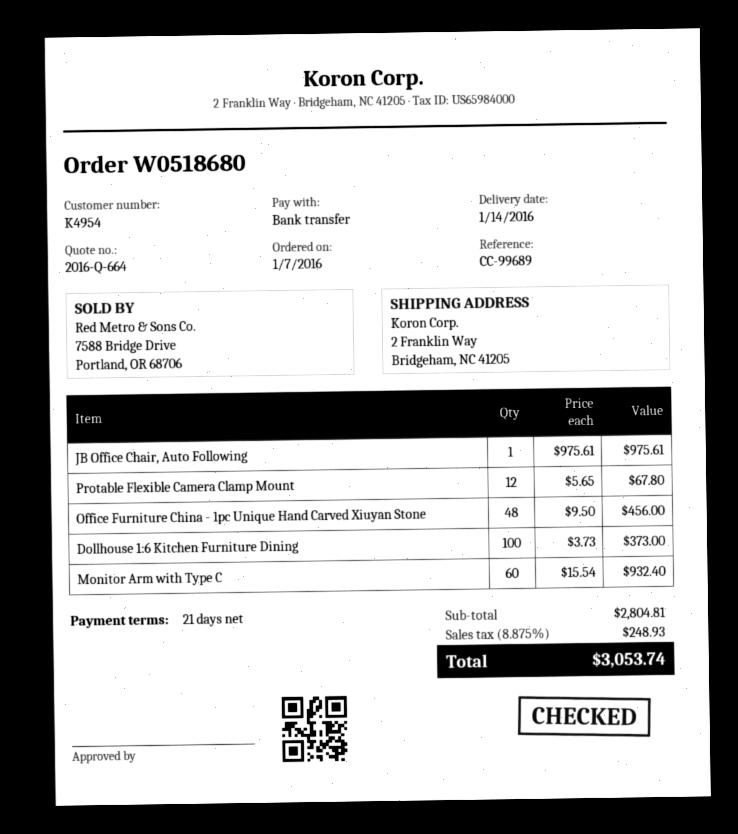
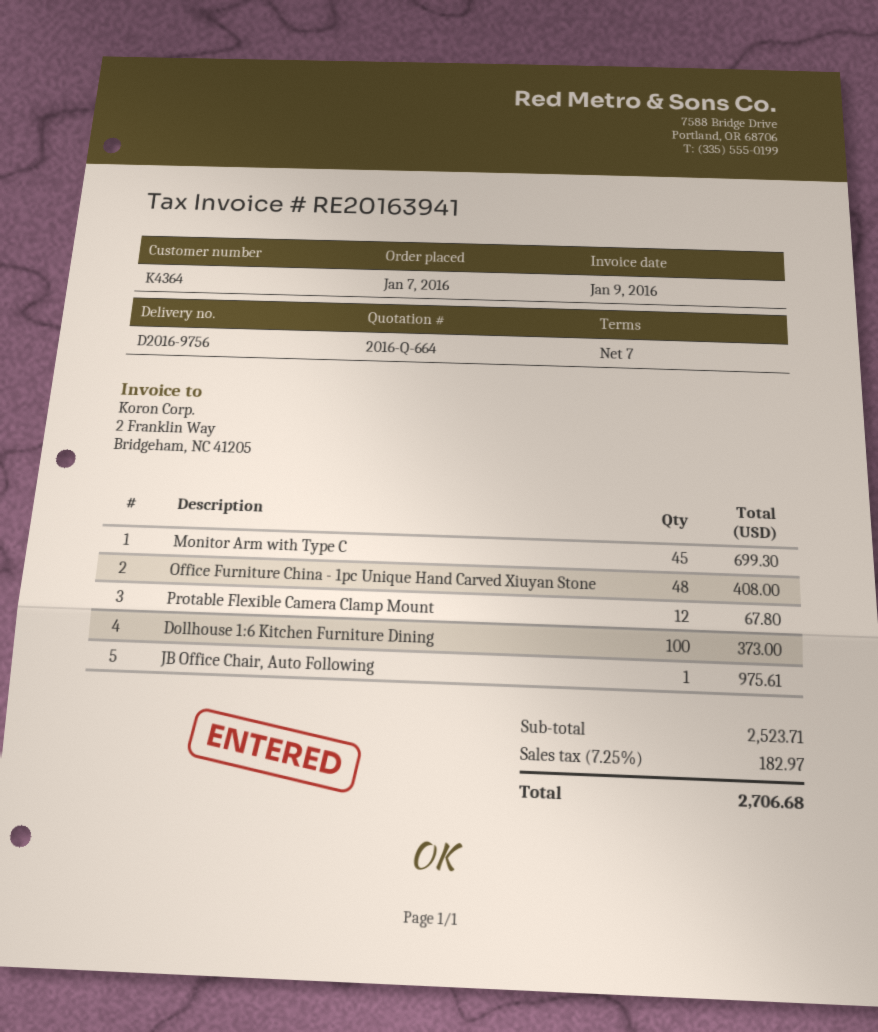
payment terms: 21 days -> 7 days
customer number: K4954 -> K4364
Office Furniture China - 1pc Unique Hand Carved Xiuyan Stone: 48 for 456.00 -> 48 for 408.00
Monitor Arm with Type C: 60 for 932.40 -> 45 for 699.30
subtotal: 2804.81 -> 2523.71
tax: 8.875% = 248.93 -> 7.25% = 182.97
total: 3053.74 -> 2706.68

